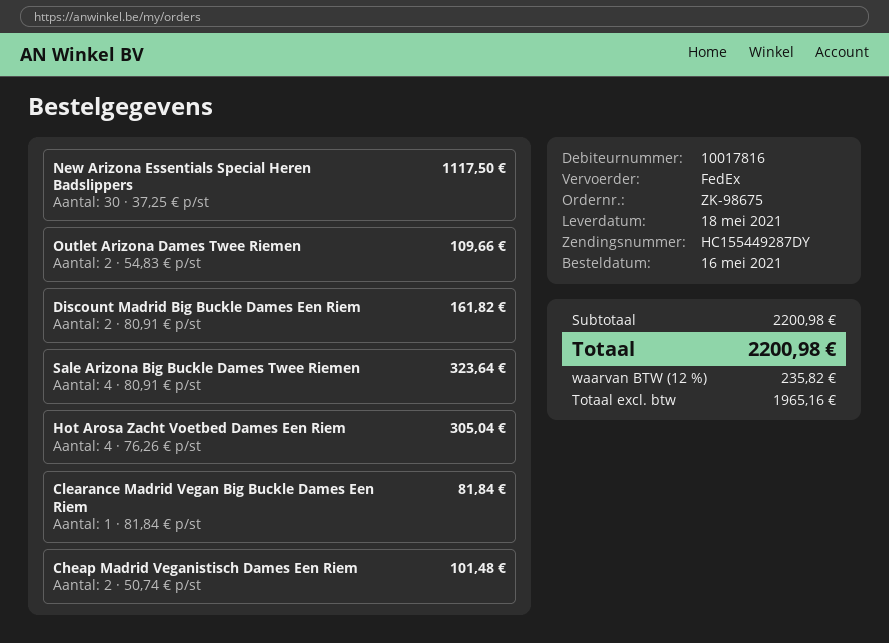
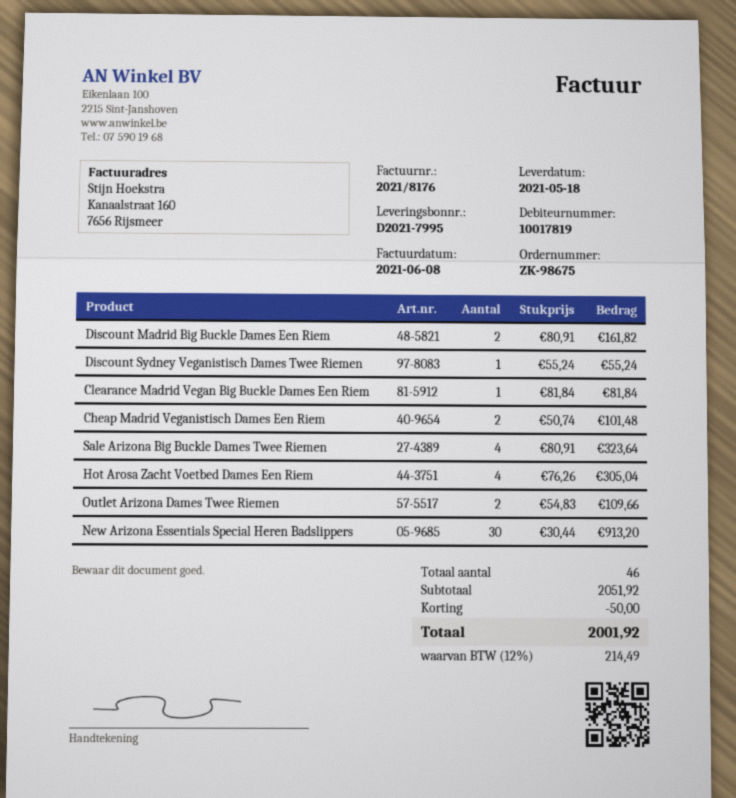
customer number: 10017816 -> 10017819
New Arizona Essentials Special Heren Badslippers: 30 x 37.25 = 1117.50 -> 30 x 30.44 = 913.20
Discount Sydney Veganistisch Dames Twee Riemen: none -> 1 x 55.24 = 55.24
subtotal: 2200.98 -> 2051.92
discount: none -> 50.00
tax: 12% = 235.82 -> 12% = 214.49
total: 2200.98 -> 2001.92

